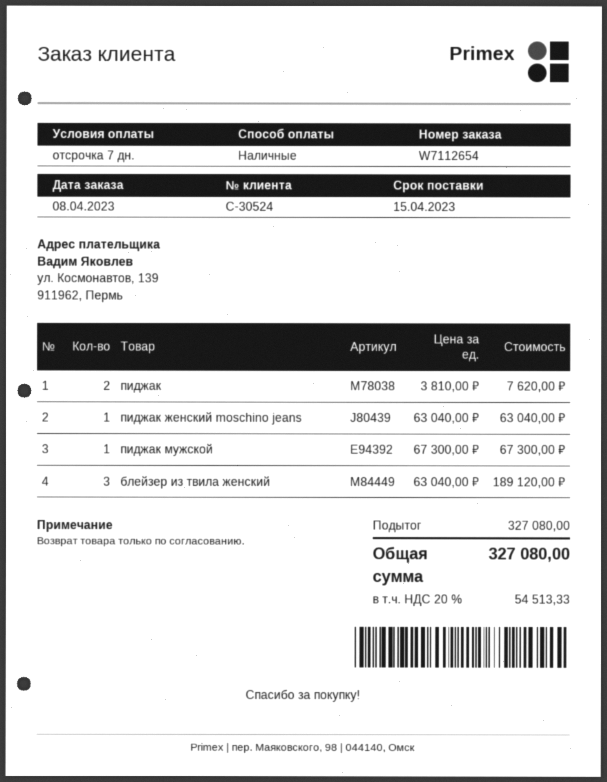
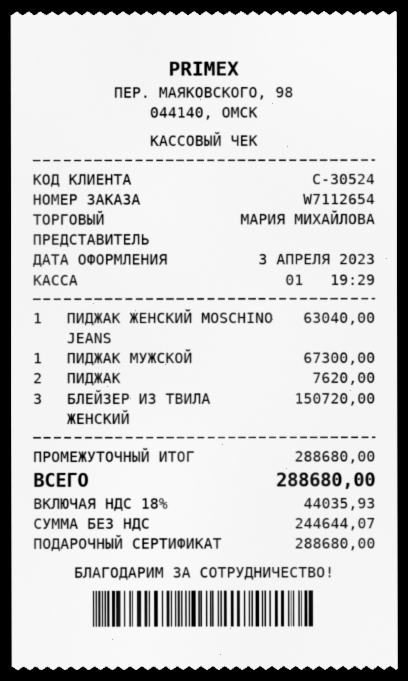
order date: 2023-04-08 -> 2023-04-03
payment method: cash -> gift card
блейзер из твила женский: 3 for 189120.00 -> 3 for 150720.00
subtotal: 327080.00 -> 288680.00
tax: 20% = 54513.33 -> 18% = 44035.93
total: 327080.00 -> 288680.00

